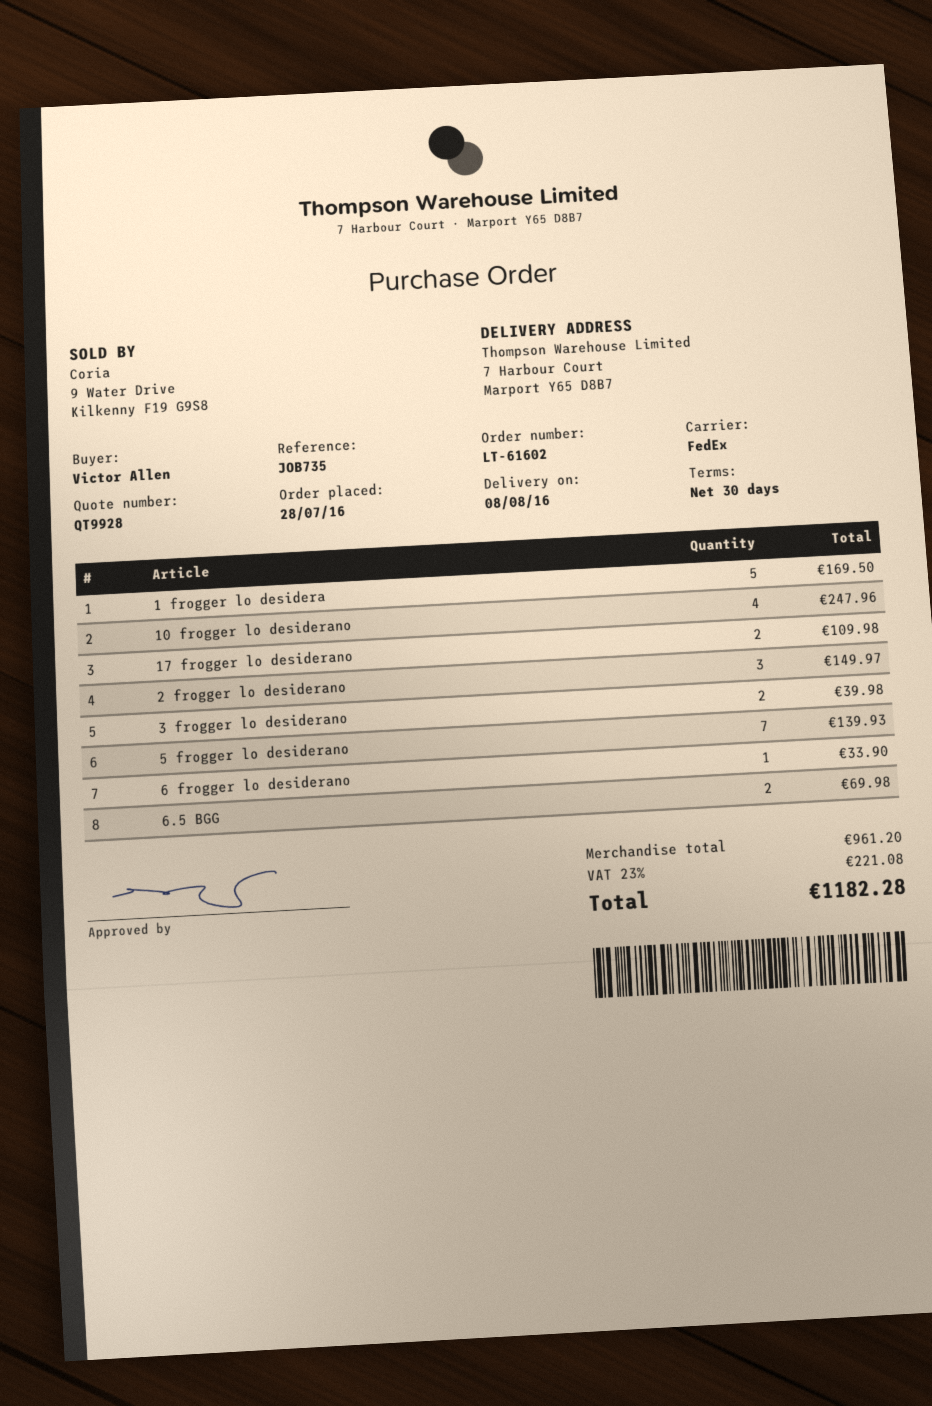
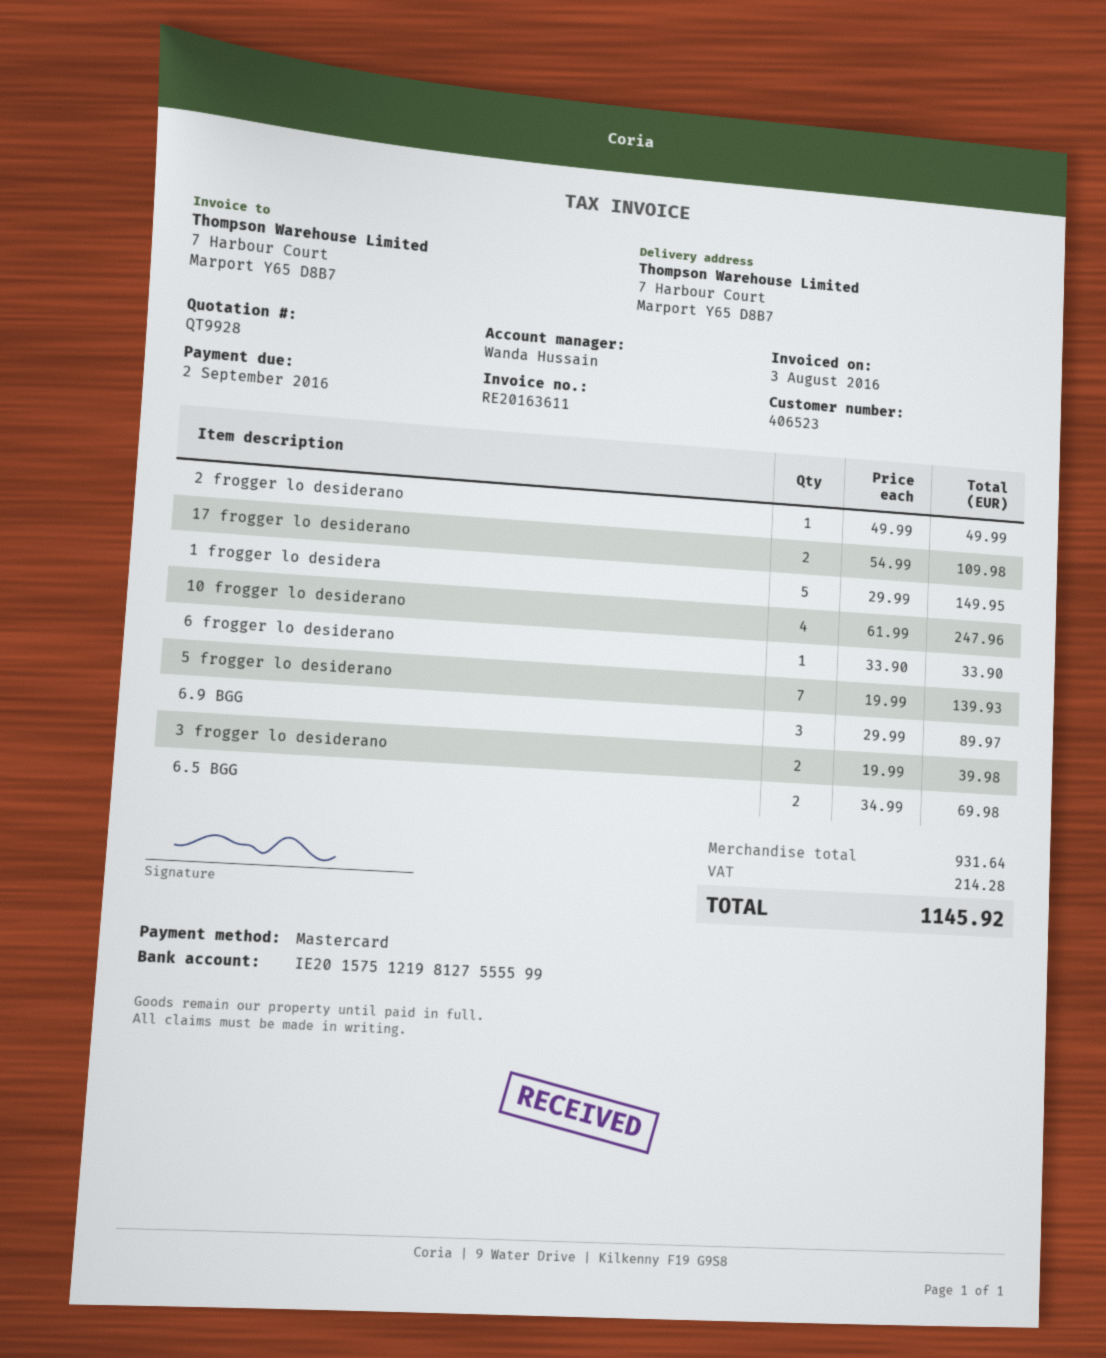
1 frogger lo desidera: 5 for 169.50 -> 5 for 149.95
2 frogger lo desiderano: 3 for 149.97 -> 1 for 49.99
6.9 BGG: none -> 3 for 89.97
subtotal: 961.20 -> 931.64
tax: 221.08 -> 214.28
total: 1182.28 -> 1145.92

